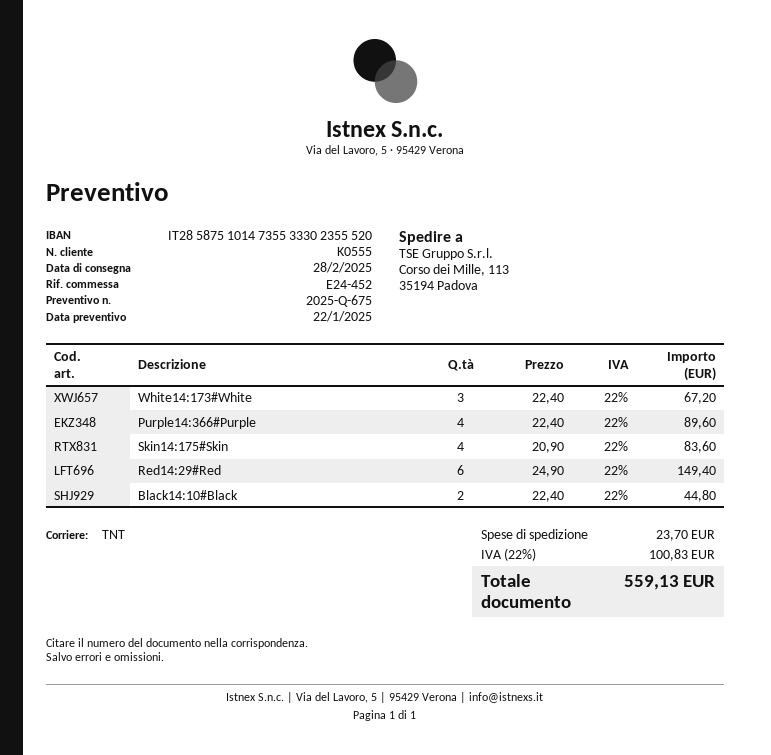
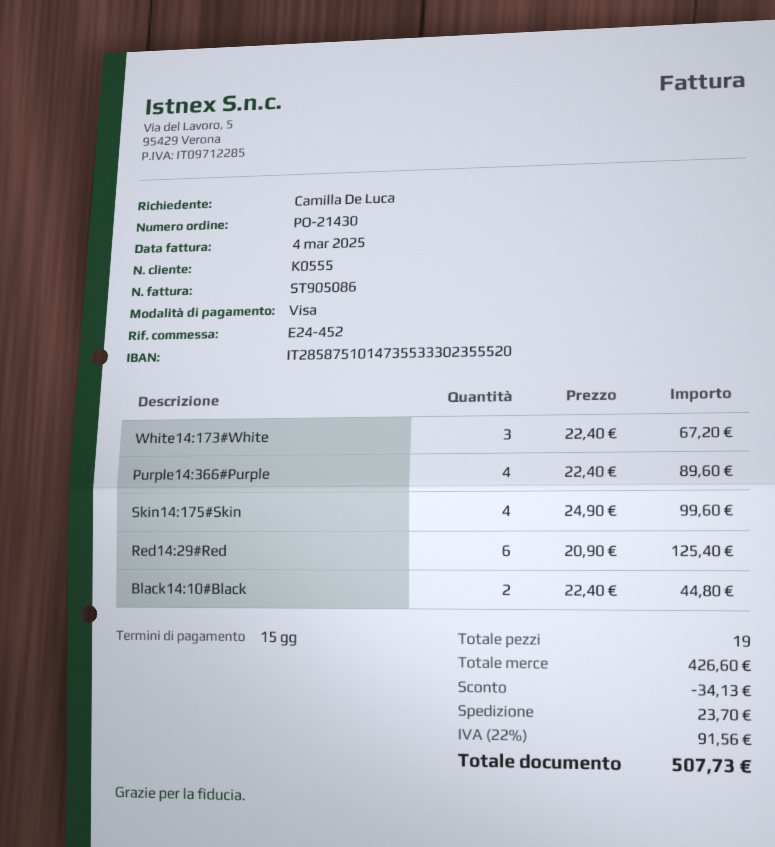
Skin14:175#Skin: 4 x 20.90 = 83.60 -> 4 x 24.90 = 99.60
Red14:29#Red: 6 x 24.90 = 149.40 -> 6 x 20.90 = 125.40
discount: none -> 34.13
tax: 22% = 100.83 -> 22% = 91.56
total: 559.13 -> 507.73

